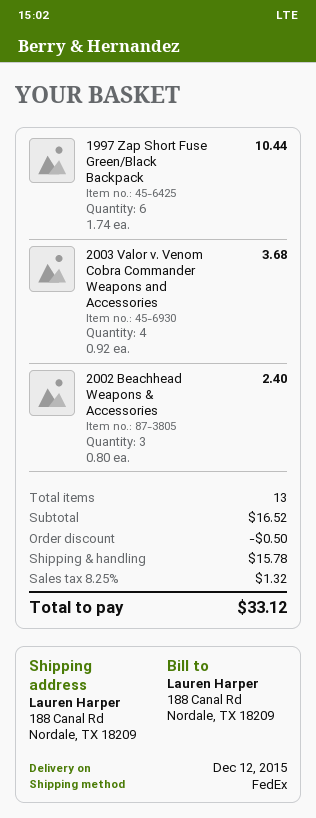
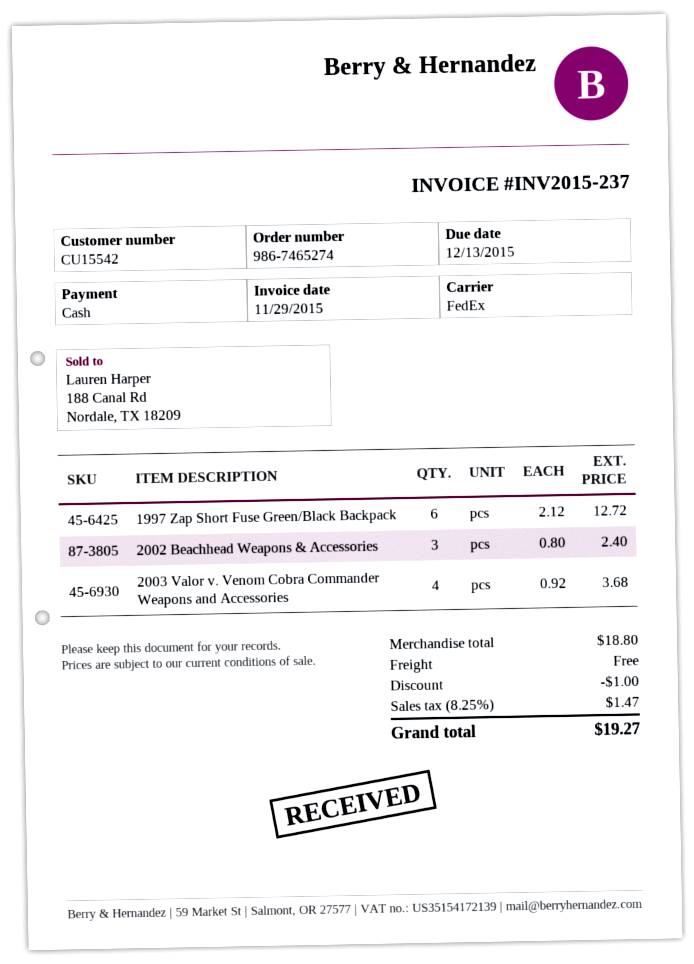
1997 Zap Short Fuse Green/Black Backpack: 6 x 1.74 = 10.44 -> 6 x 2.12 = 12.72
subtotal: 16.52 -> 18.80
discount: 0.50 -> 1.00
shipping: 15.78 -> 0.00
tax: 8.25% = 1.32 -> 8.25% = 1.47
total: 33.12 -> 19.27

